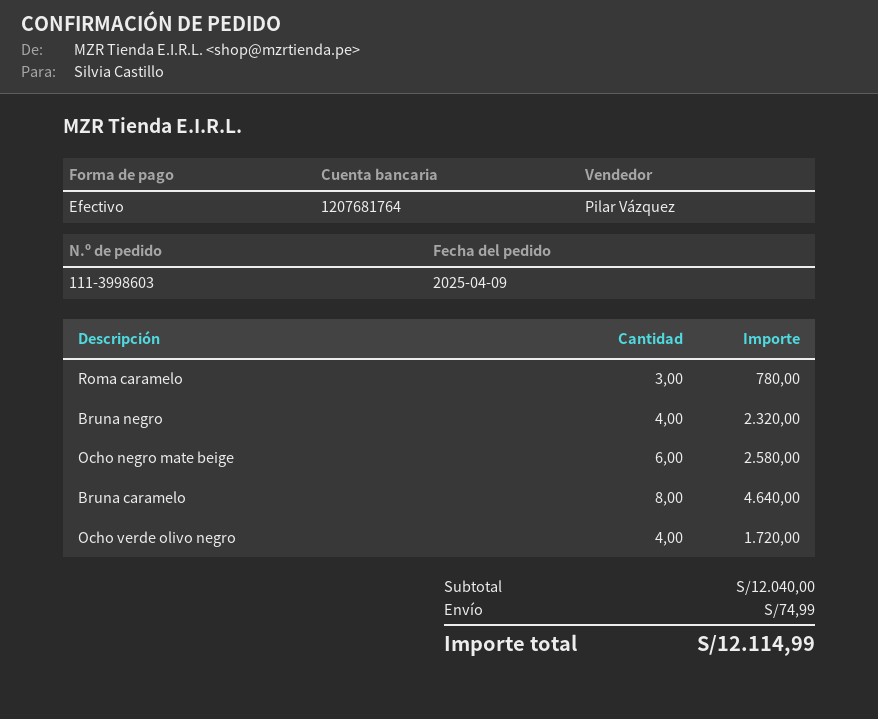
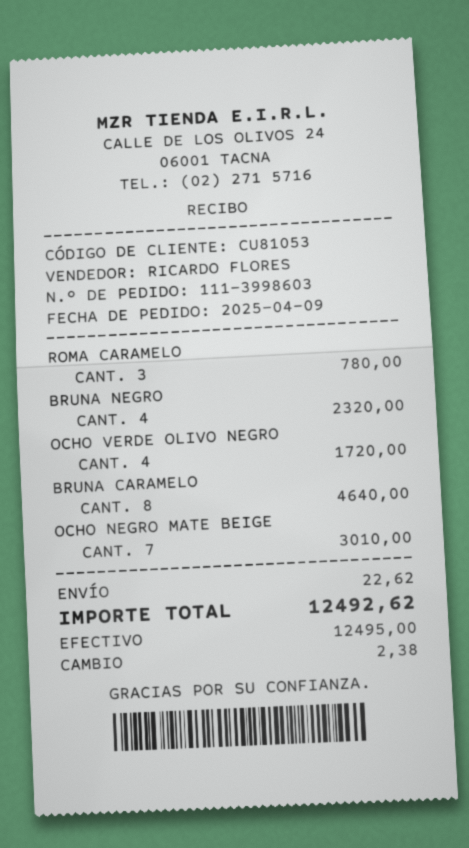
sales rep: Pilar Vázquez -> RICARDO FLORES
Ocho negro mate beige: 6 for 2580.00 -> 7 for 3010.00
shipping: 74.99 -> 22.62
total: 12114.99 -> 12492.62

